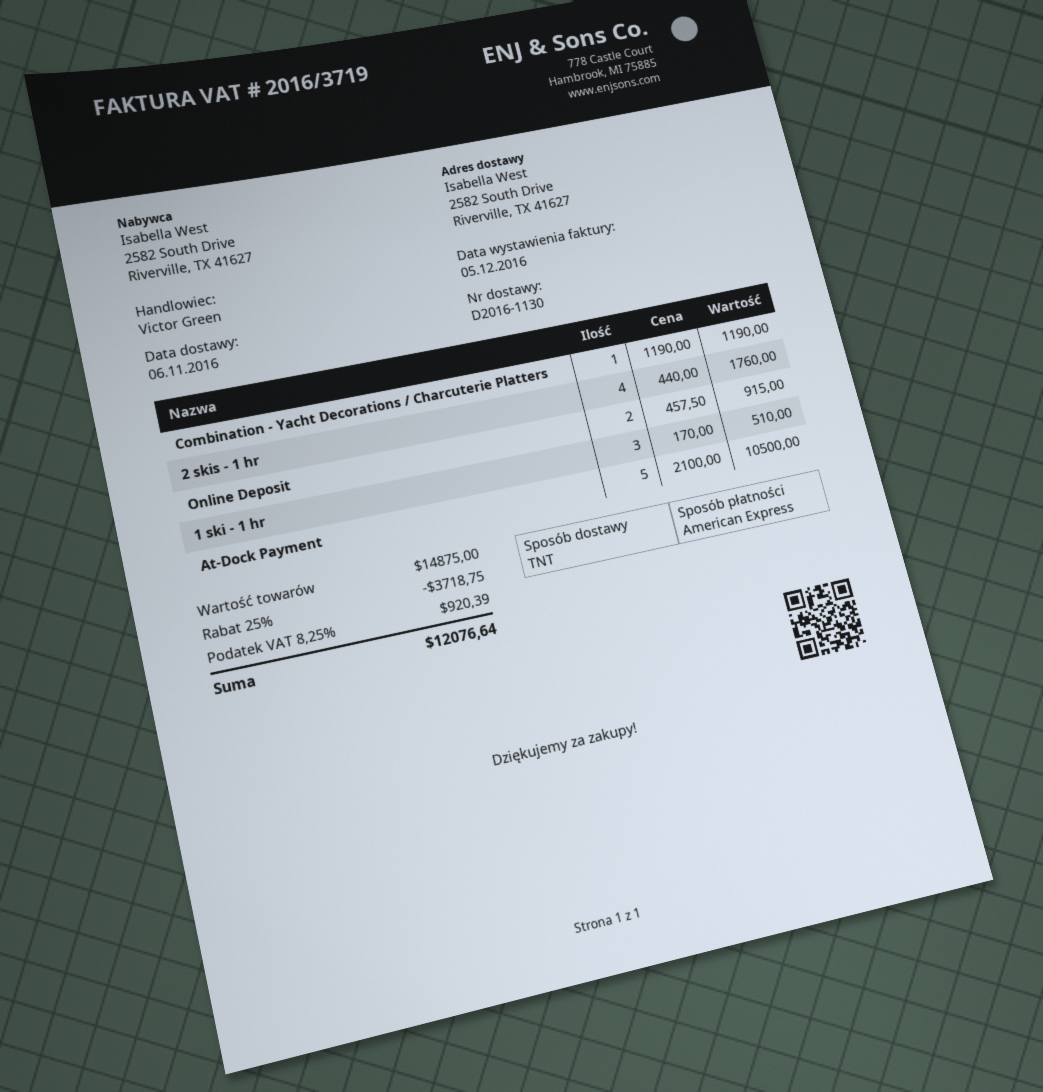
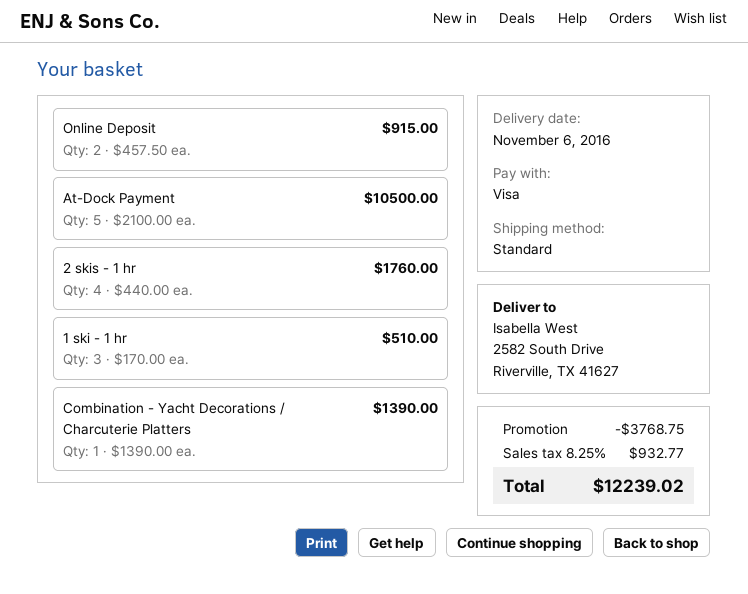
payment method: American Express -> Visa
shipping method: TNT -> standard
Combination - Yacht Decorations / Charcuterie Platters: 1 x 1190.00 = 1190.00 -> 1 x 1390.00 = 1390.00
discount: 3718.75 -> 3768.75
tax: 8.25% = 920.39 -> 8.25% = 932.77
total: 12076.64 -> 12239.02

